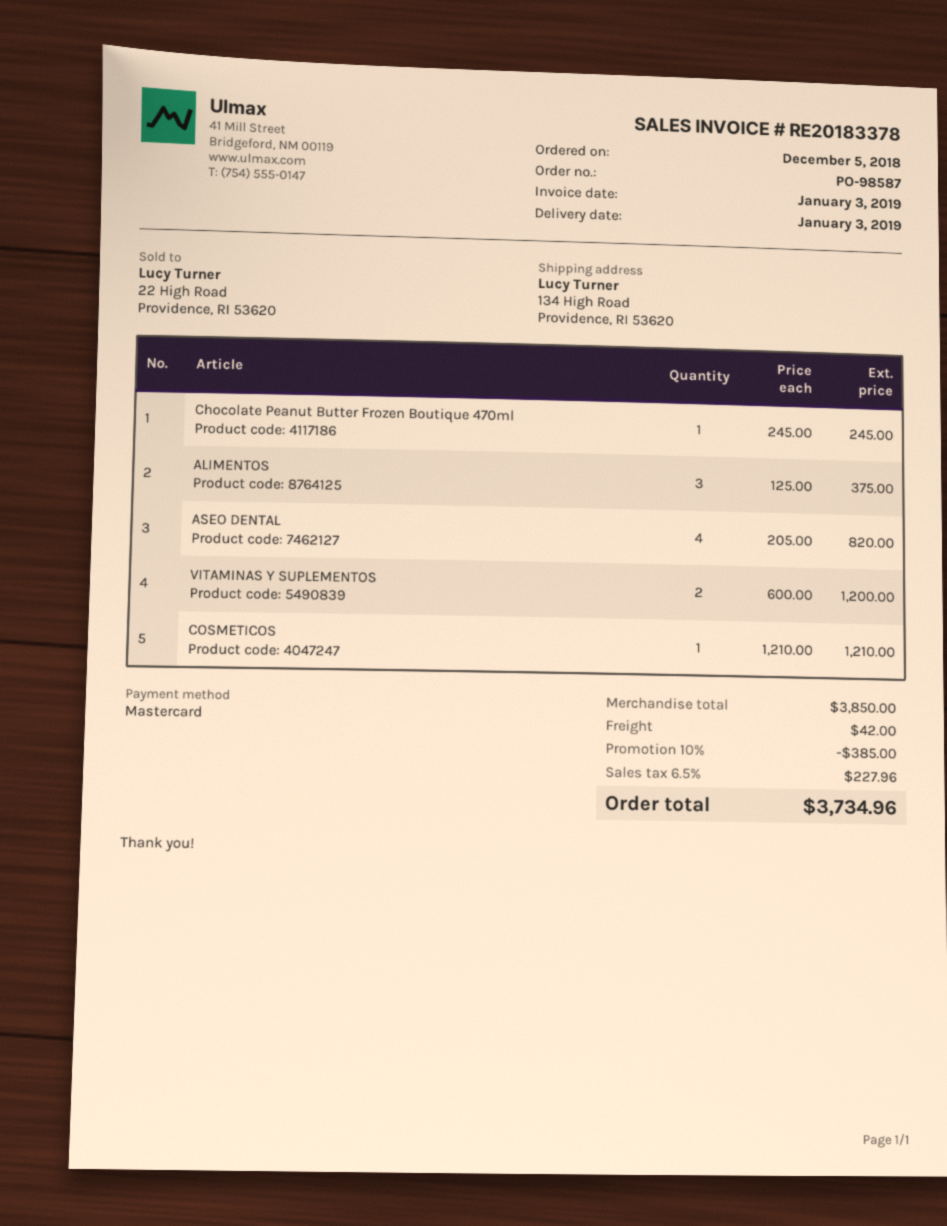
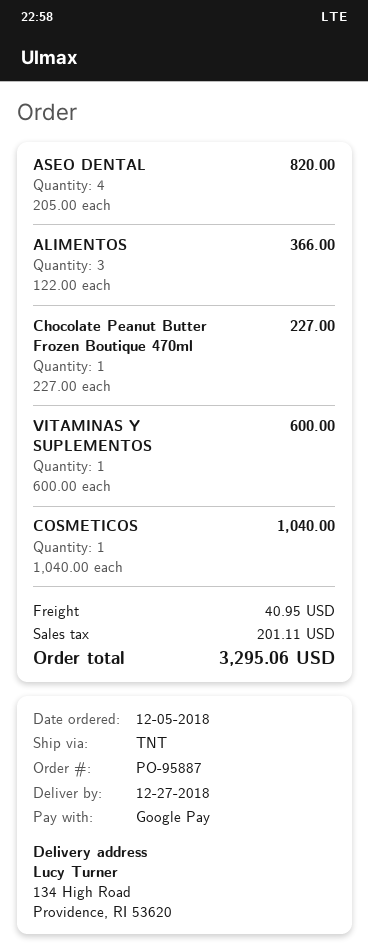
order number: PO-98587 -> PO-95887
delivery date: 2019-01-03 -> 2018-12-27
payment method: Mastercard -> Google Pay
Chocolate Peanut Butter Frozen Boutique 470ml: 1 x 245.00 = 245.00 -> 1 x 227.00 = 227.00
ALIMENTOS: 3 x 125.00 = 375.00 -> 3 x 122.00 = 366.00
VITAMINAS Y SUPLEMENTOS: 2 x 600.00 = 1200.00 -> 1 x 600.00 = 600.00
COSMETICOS: 1 x 1210.00 = 1210.00 -> 1 x 1040.00 = 1040.00
discount: 10% = 385.00 -> none
shipping: 42.00 -> 40.95
tax: 227.96 -> 201.11
total: 3734.96 -> 3295.06

